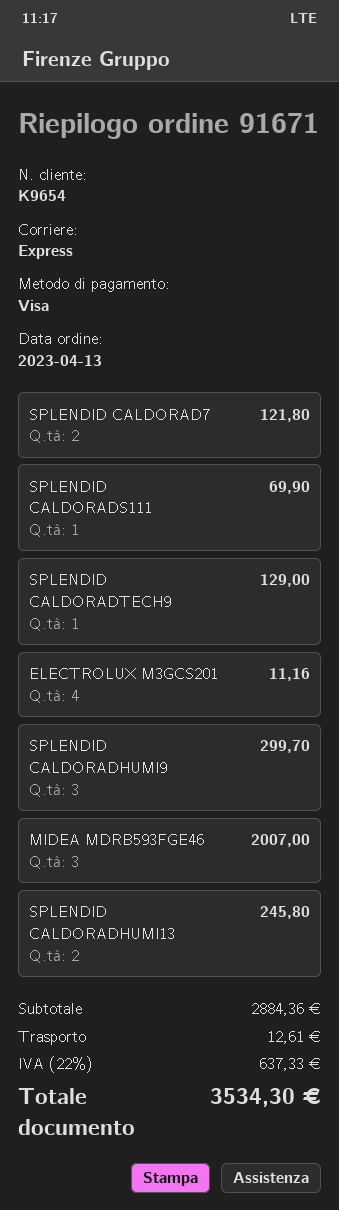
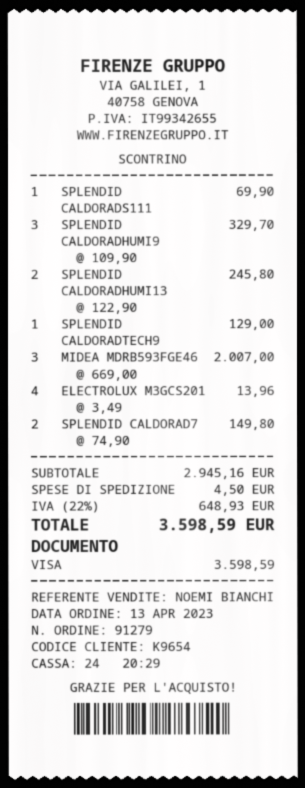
order number: 91671 -> 91279
SPLENDID CALDORAD7: 2 for 121.80 -> 2 for 149.80
ELECTROLUX M3GCS201: 4 for 11.16 -> 4 for 13.96
SPLENDID CALDORADHUMI9: 3 for 299.70 -> 3 for 329.70
subtotal: 2884.36 -> 2945.16
shipping: 12.61 -> 4.50
tax: 22% = 637.33 -> 22% = 648.93
total: 3534.30 -> 3598.59

